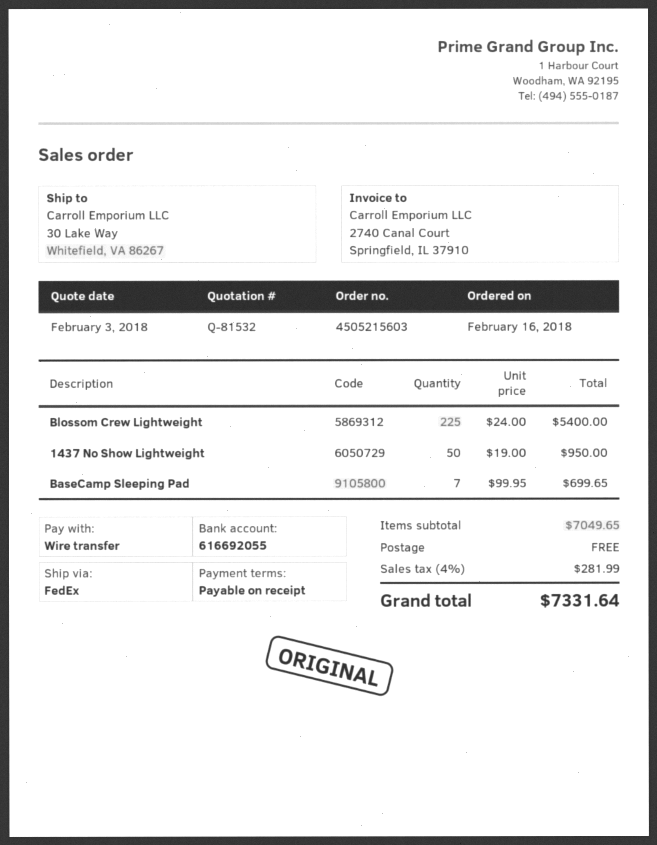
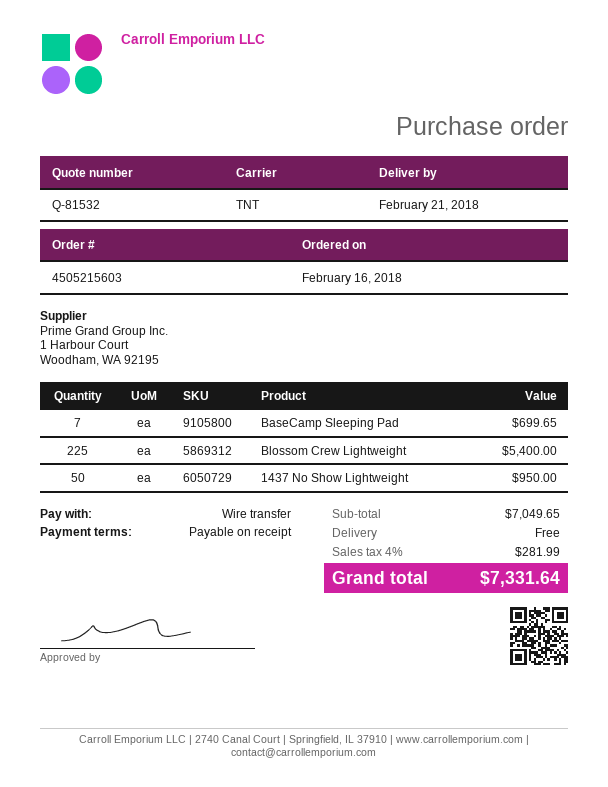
shipping method: FedEx -> TNT

